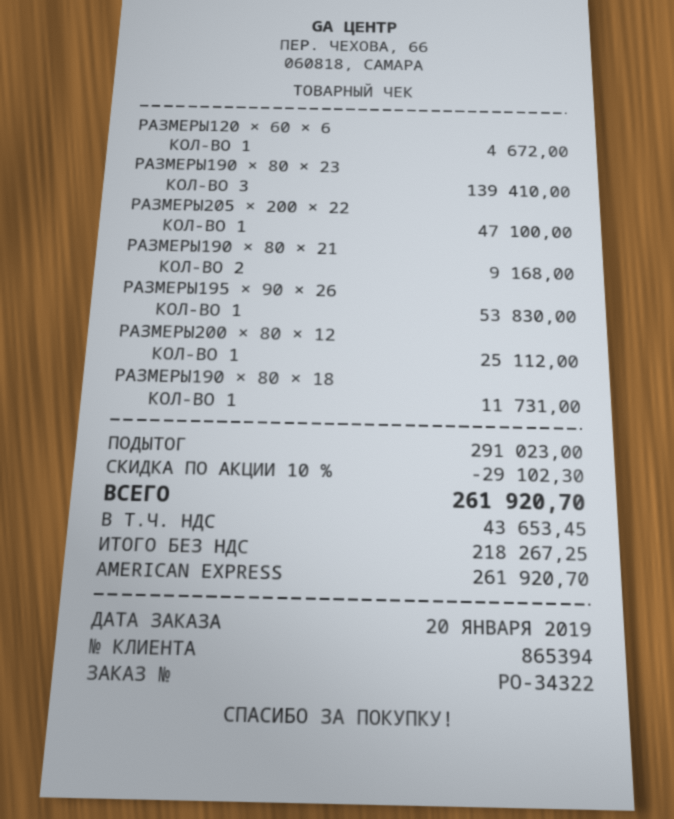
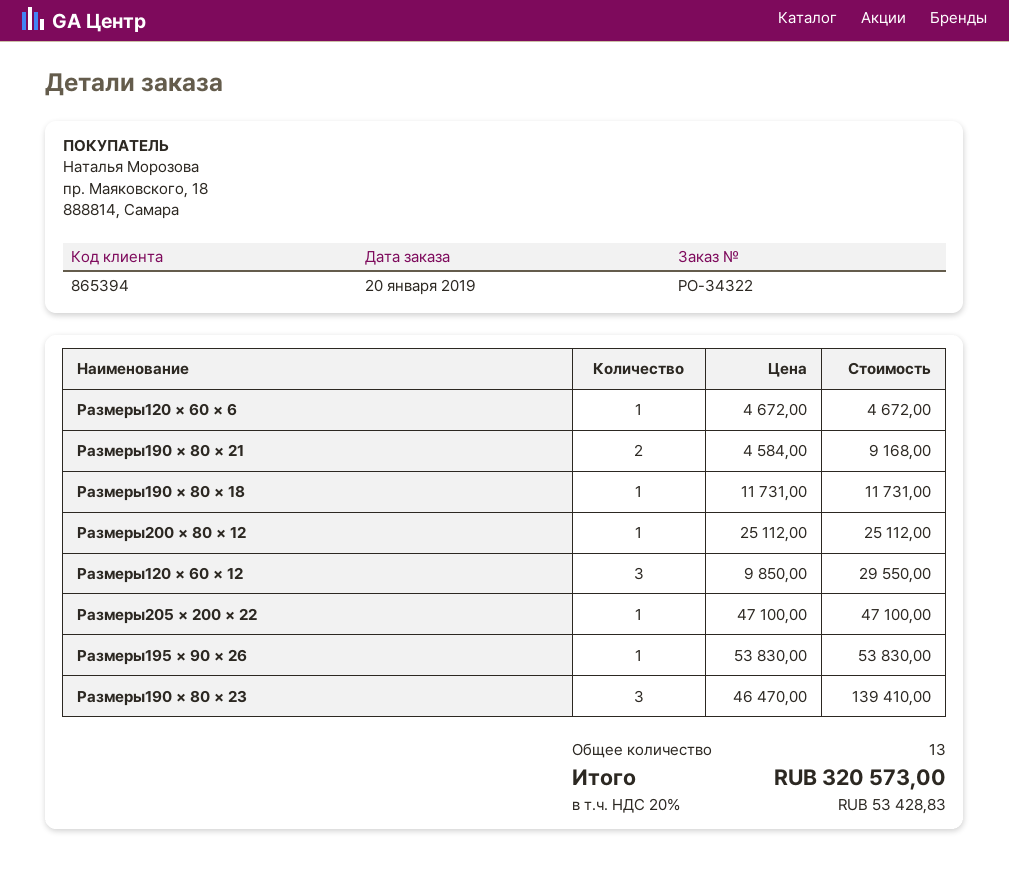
Размеры120 × 60 × 12: none -> 3 for 29550.00
discount: 10% = 29102.30 -> none
tax: 43653.45 -> 53428.83
total: 261920.70 -> 320573.00

